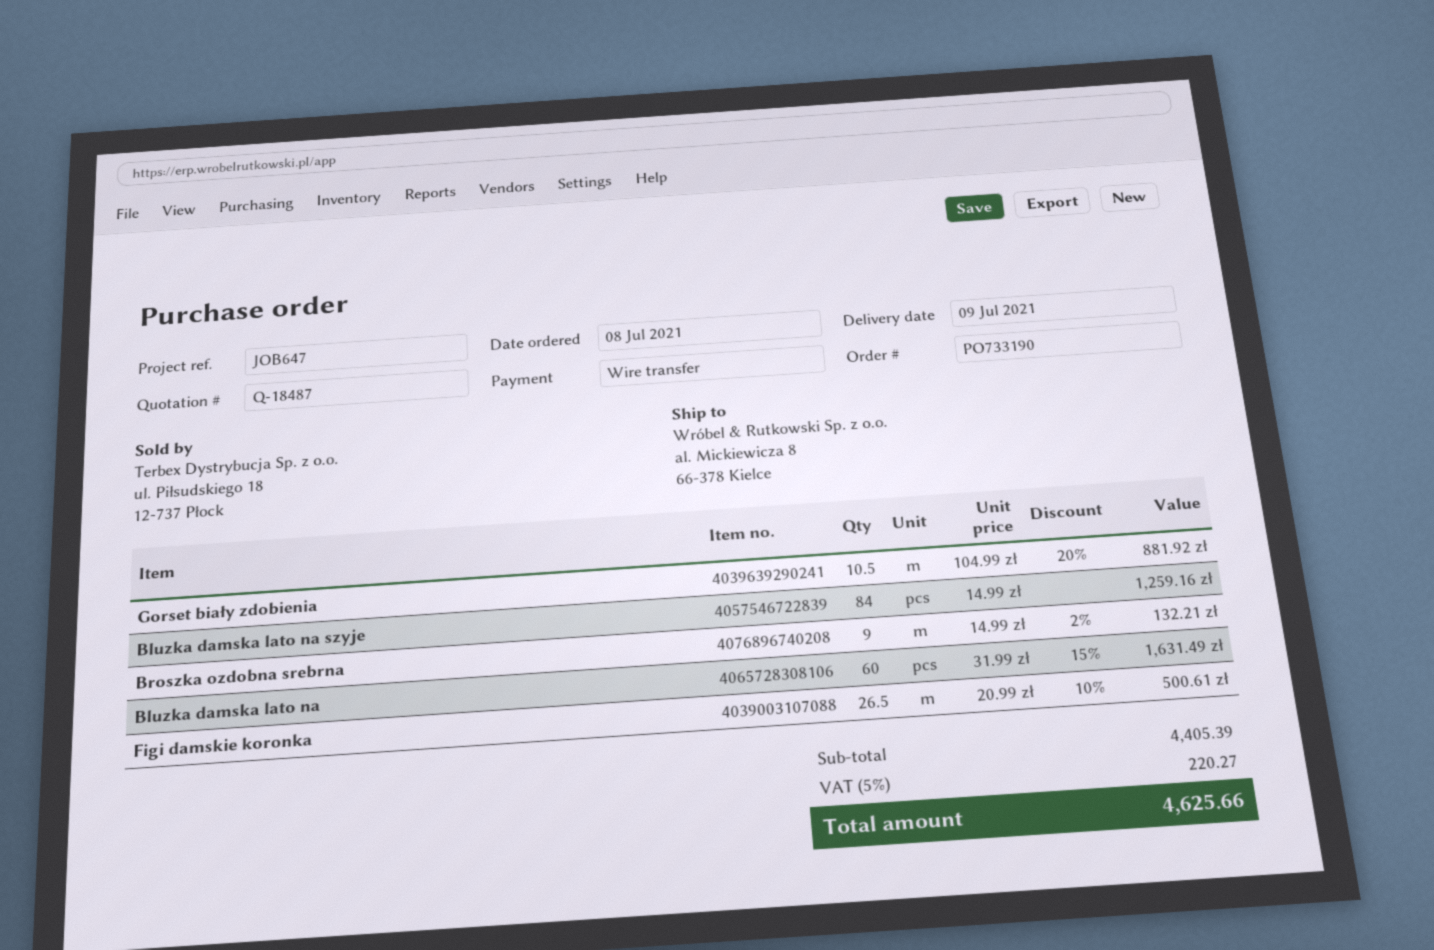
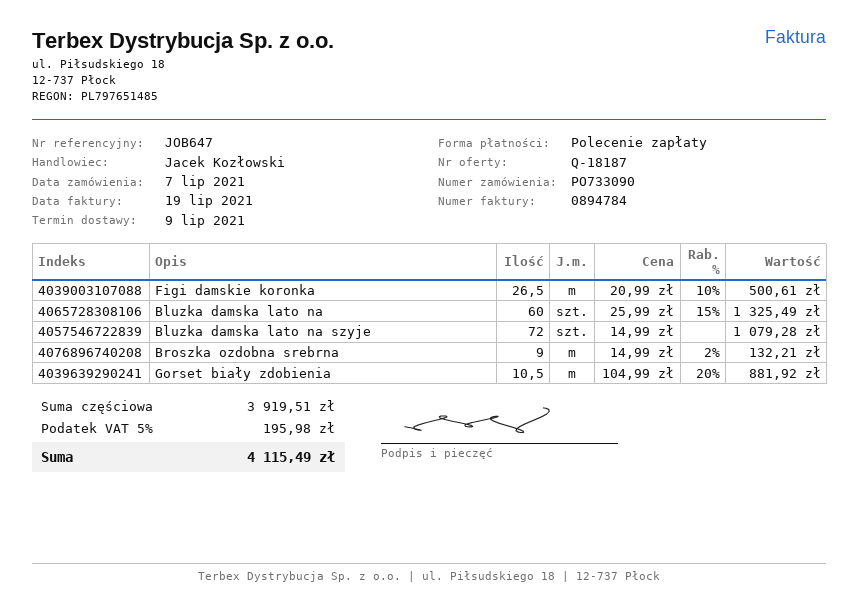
quote number: Q-18487 -> Q-18187
order number: PO733190 -> PO733090
order date: 2021-07-08 -> 2021-07-07
payment method: bank transfer -> direct debit
Bluzka damska lato na szyje: 84 x 14.99 = 1259.16 -> 72 x 14.99 = 1079.28
Bluzka damska lato na: 60 x 31.99 - 15% = 1631.49 -> 60 x 25.99 - 15% = 1325.49
subtotal: 4405.39 -> 3919.51
tax: 5% = 220.27 -> 5% = 195.98
total: 4625.66 -> 4115.49

